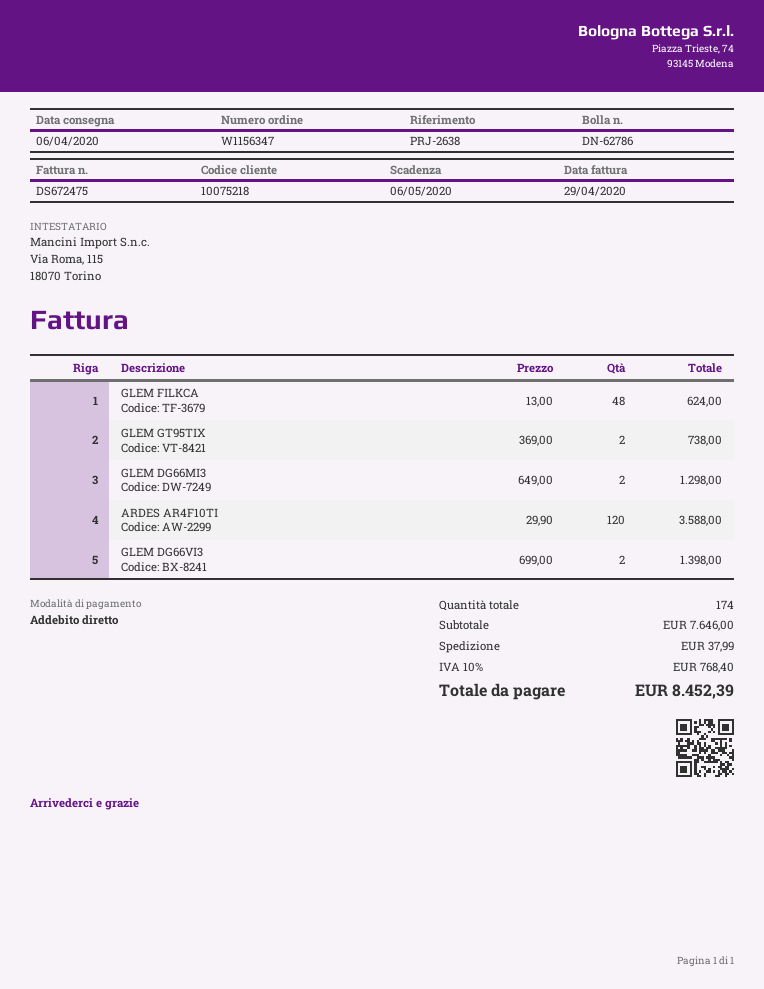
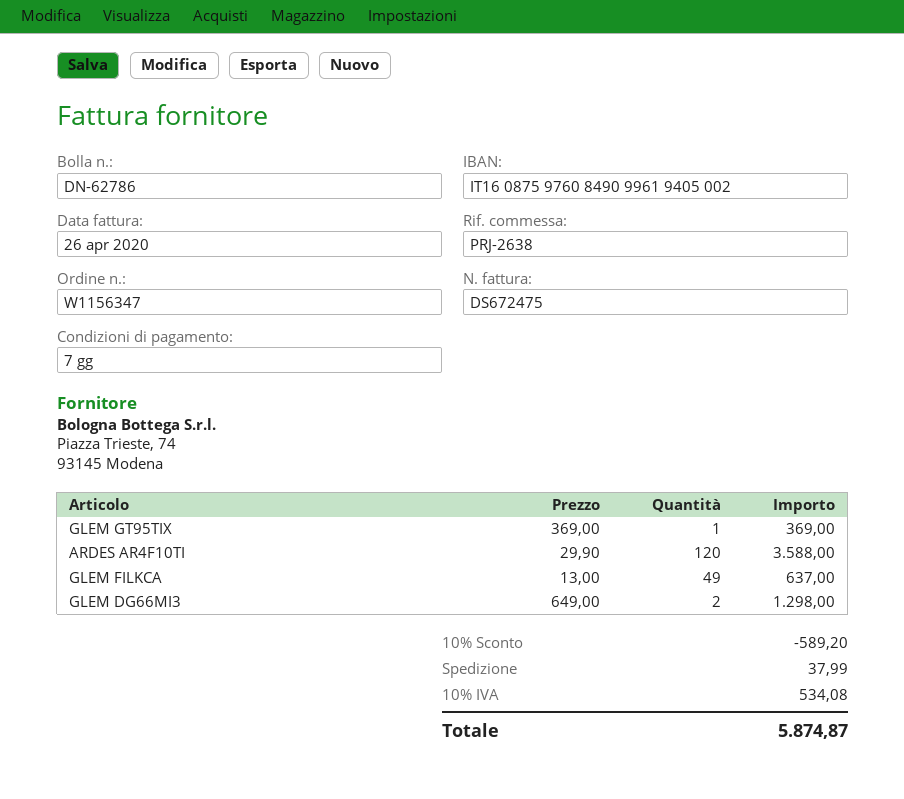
invoice date: 2020-04-29 -> 2020-04-26
GLEM FILKCA: 48 x 13.00 = 624.00 -> 49 x 13.00 = 637.00
GLEM GT95TIX: 2 x 369.00 = 738.00 -> 1 x 369.00 = 369.00
GLEM DG66VI3: 2 x 699.00 = 1398.00 -> none
discount: none -> 10% = 589.20
tax: 10% = 768.40 -> 10% = 534.08
total: 8452.39 -> 5874.87

